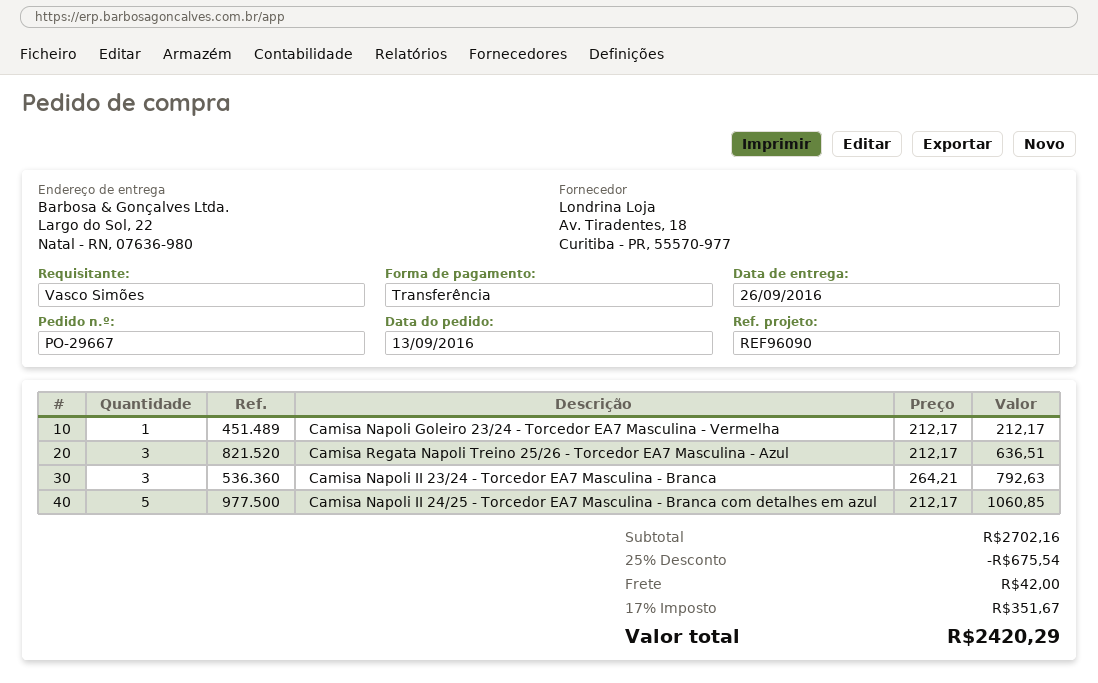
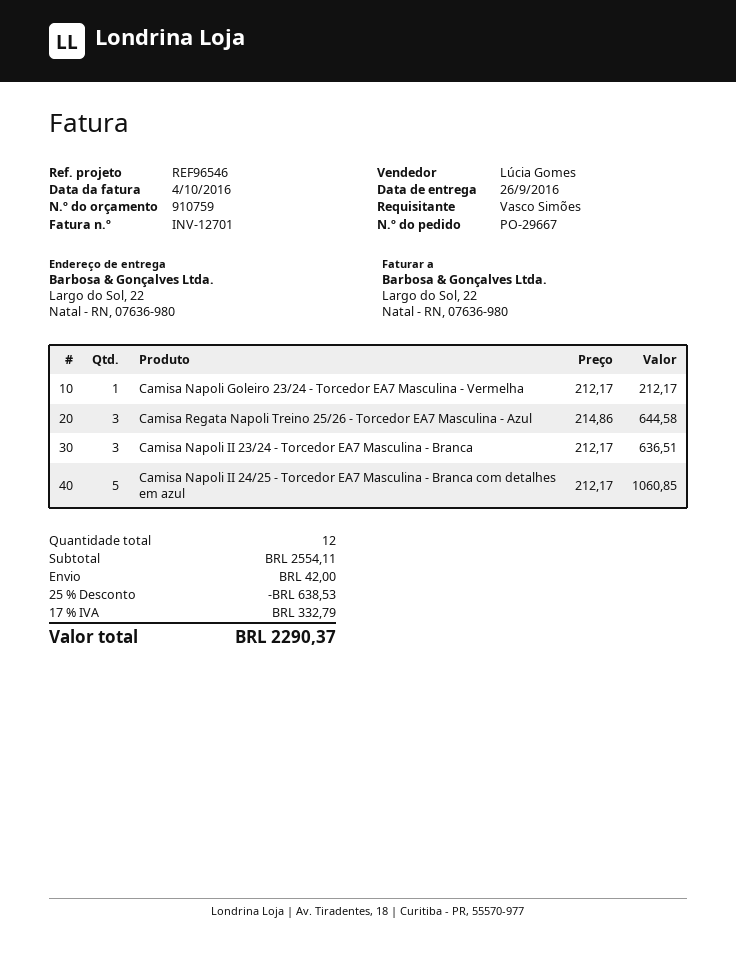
reference: REF96090 -> REF96546
Camisa Regata Napoli Treino 25/26 - Torcedor EA7 Masculina - Azul: 3 x 212.17 = 636.51 -> 3 x 214.86 = 644.58
Camisa Napoli II 23/24 - Torcedor EA7 Masculina - Branca: 3 x 264.21 = 792.63 -> 3 x 212.17 = 636.51
subtotal: 2702.16 -> 2554.11
discount: 25% = 675.54 -> 25% = 638.53
tax: 17% = 351.67 -> 17% = 332.79
total: 2420.29 -> 2290.37

